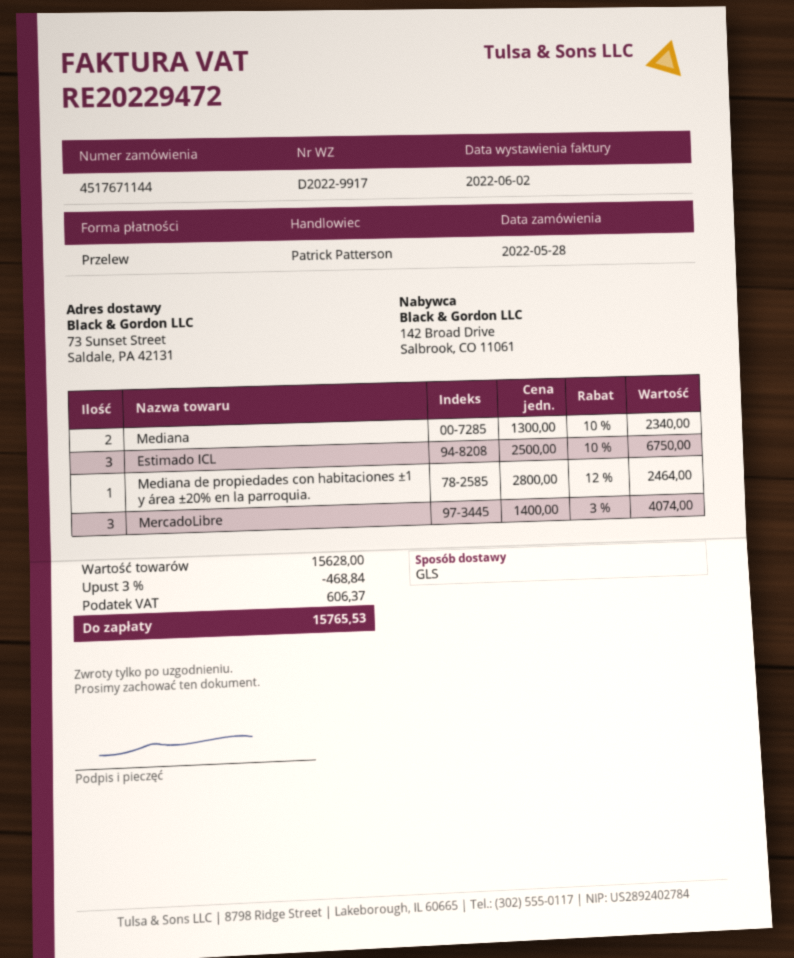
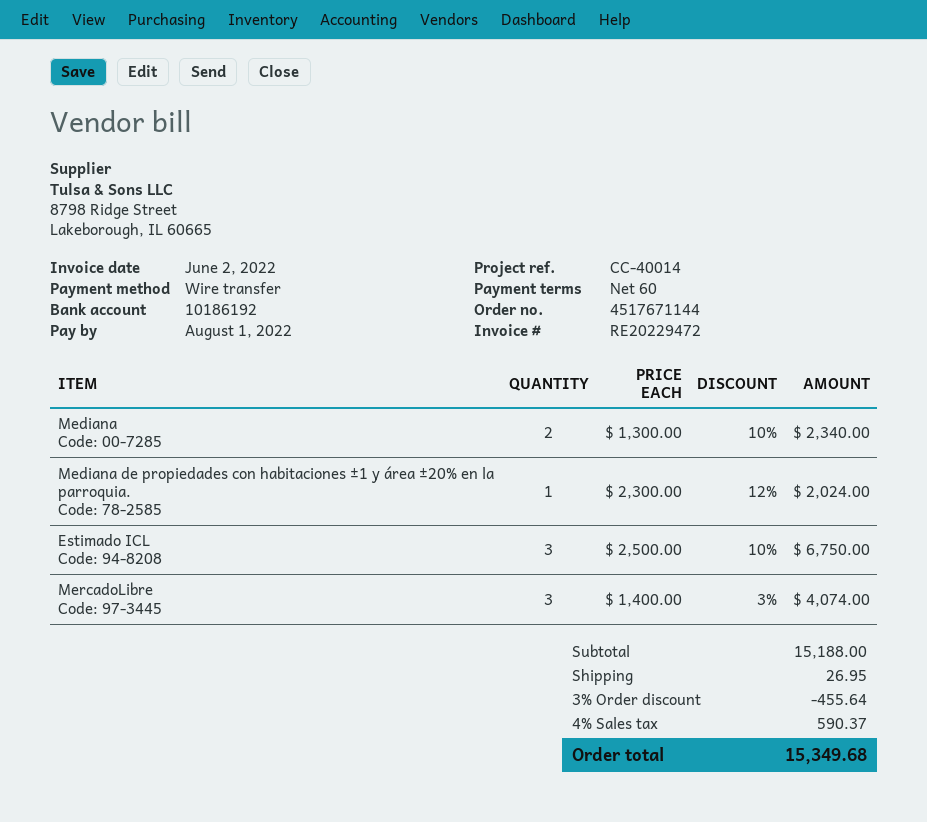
Mediana de propiedades con habitaciones ±1 y área ±20% en la parroquia.: 1 x 2800.00 - 12% = 2464.00 -> 1 x 2300.00 - 12% = 2024.00
subtotal: 15628.00 -> 15188.00
discount: 3% = 468.84 -> 3% = 455.64
shipping: none -> 26.95
tax: 606.37 -> 590.37
total: 15765.53 -> 15349.68

